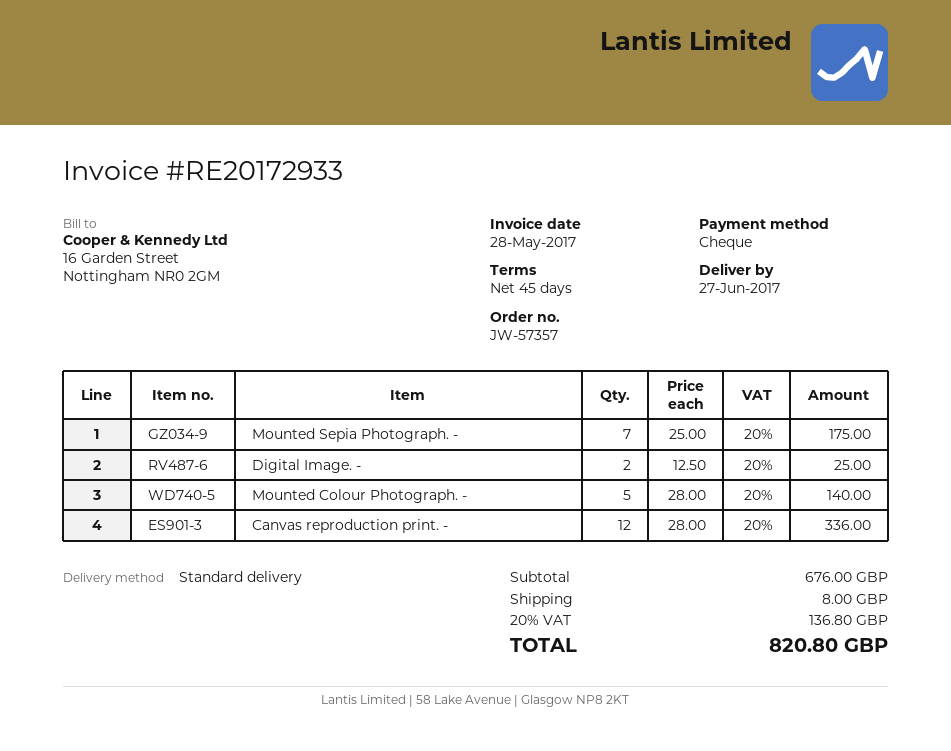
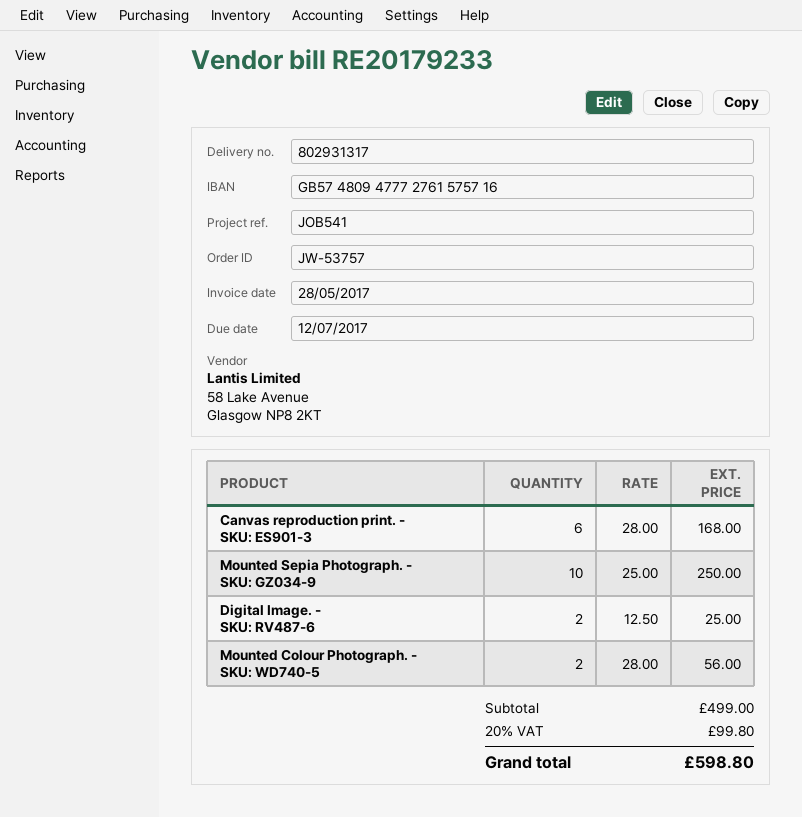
order number: JW-57357 -> JW-53757
invoice number: RE20172933 -> RE20179233
Mounted Sepia Photograph. -: 7 x 25.00 = 175.00 -> 10 x 25.00 = 250.00
Mounted Colour Photograph. -: 5 x 28.00 = 140.00 -> 2 x 28.00 = 56.00
Canvas reproduction print. -: 12 x 28.00 = 336.00 -> 6 x 28.00 = 168.00
subtotal: 676.00 -> 499.00
shipping: 8.00 -> none
tax: 20% = 136.80 -> 20% = 99.80
total: 820.80 -> 598.80

